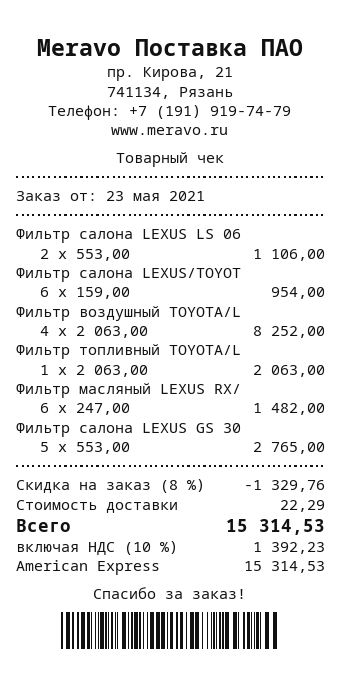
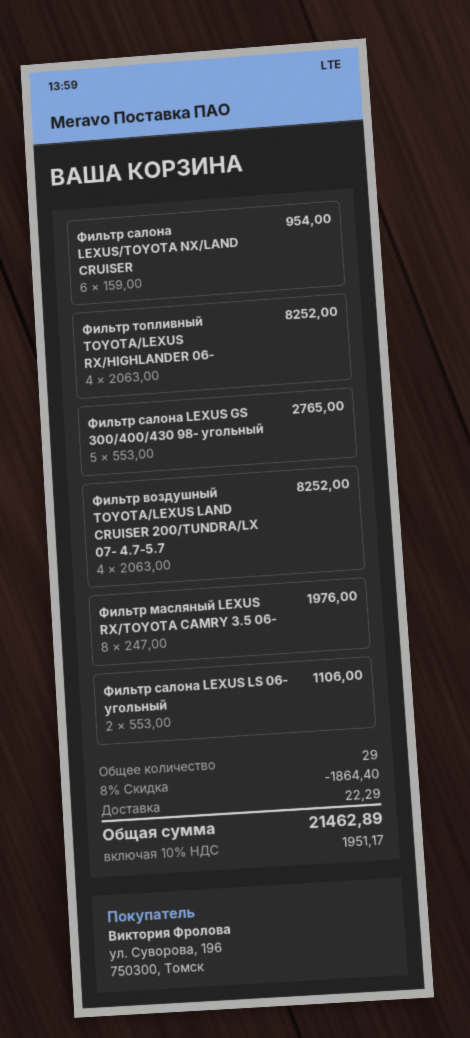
Фильтр топливный TOYOTA/L: 1 x 2063.00 = 2063.00 -> 4 x 2063.00 = 8252.00
Фильтр масляный LEXUS RX/: 6 x 247.00 = 1482.00 -> 8 x 247.00 = 1976.00
discount: 8% = 1329.76 -> 8% = 1864.40
tax: 10% = 1392.23 -> 10% = 1951.17
total: 15314.53 -> 21462.89

